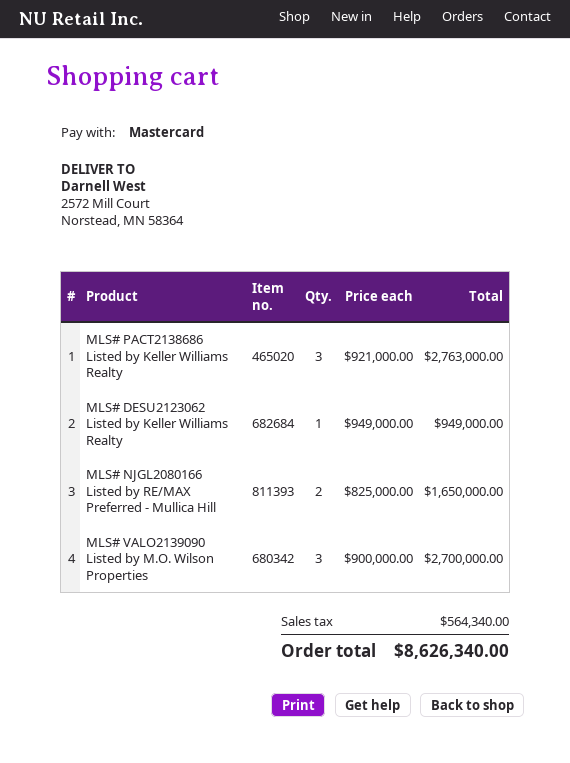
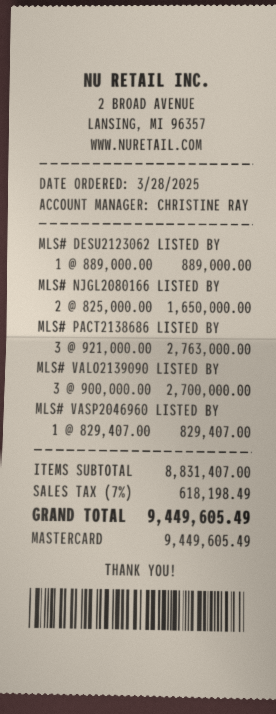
MLS# DESU2123062 Listed by Keller Williams Realty: 1 x 949000.00 = 949000.00 -> 1 x 889000.00 = 889000.00
MLS# VASP2046960 LISTED BY: none -> 1 x 829407.00 = 829407.00
tax: 564340.00 -> 618198.49
total: 8626340.00 -> 9449605.49

